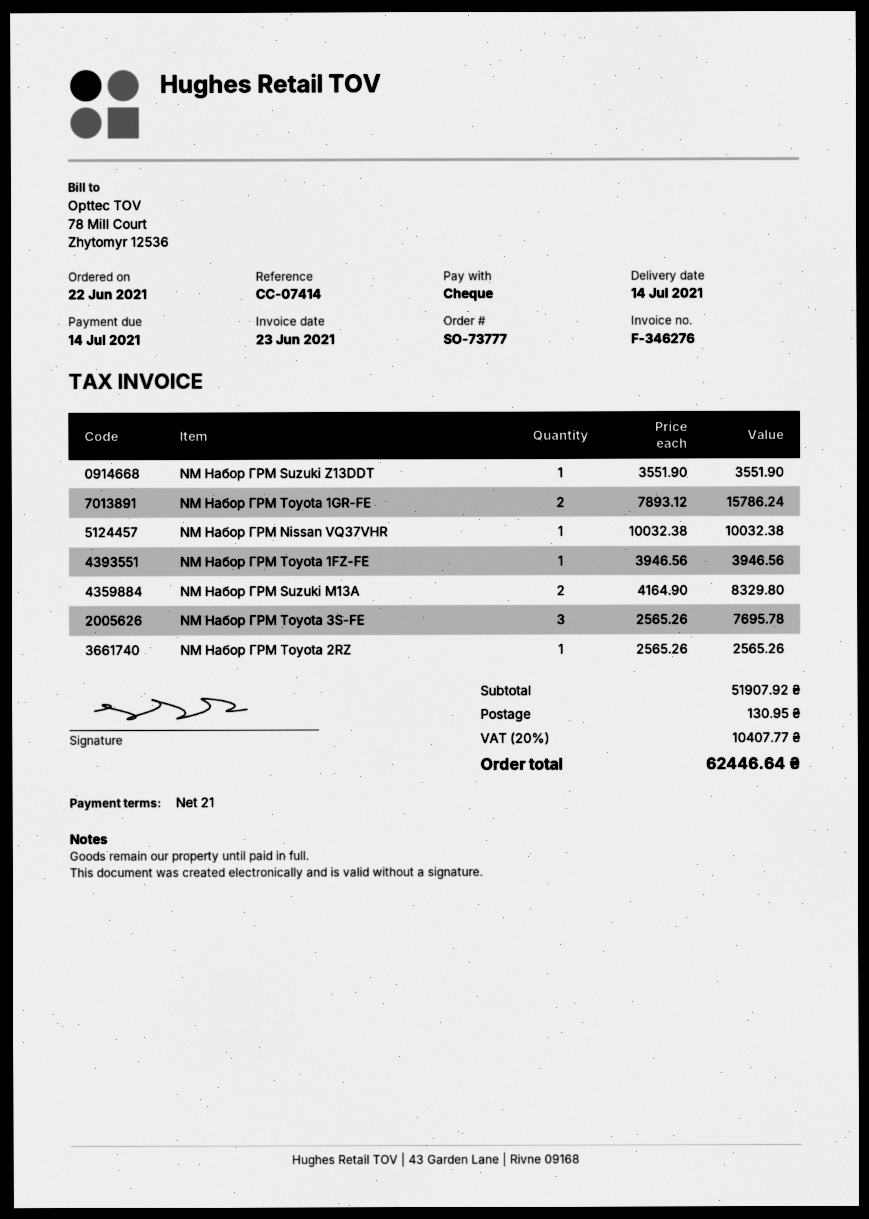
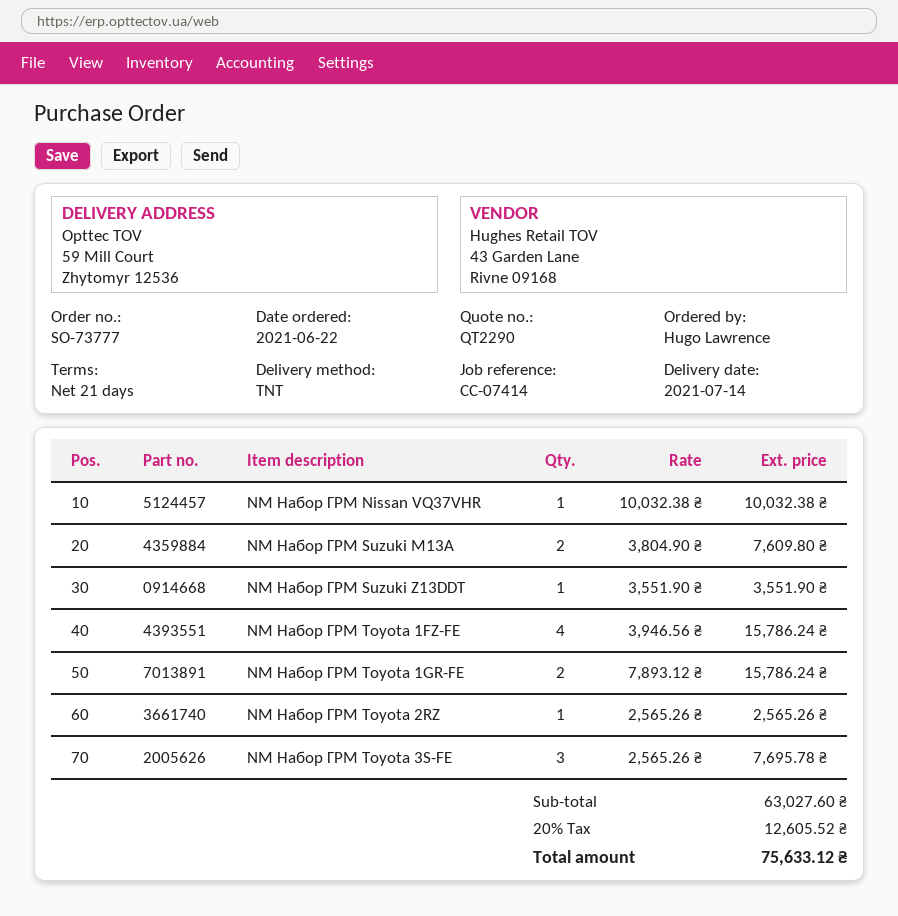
NM Набор ГРМ Toyota 1FZ-FE: 1 x 3946.56 = 3946.56 -> 4 x 3946.56 = 15786.24
NM Набор ГРМ Suzuki M13A: 2 x 4164.90 = 8329.80 -> 2 x 3804.90 = 7609.80
subtotal: 51907.92 -> 63027.60
shipping: 130.95 -> none
tax: 20% = 10407.77 -> 20% = 12605.52
total: 62446.64 -> 75633.12

